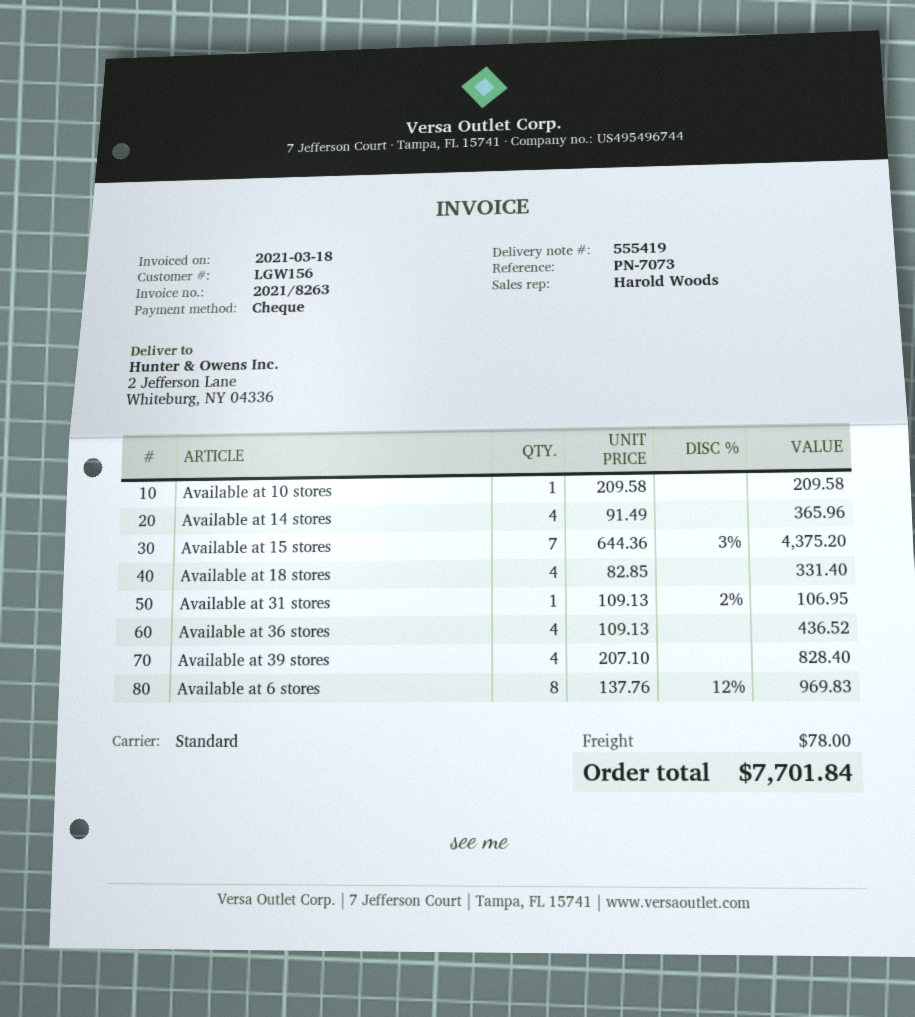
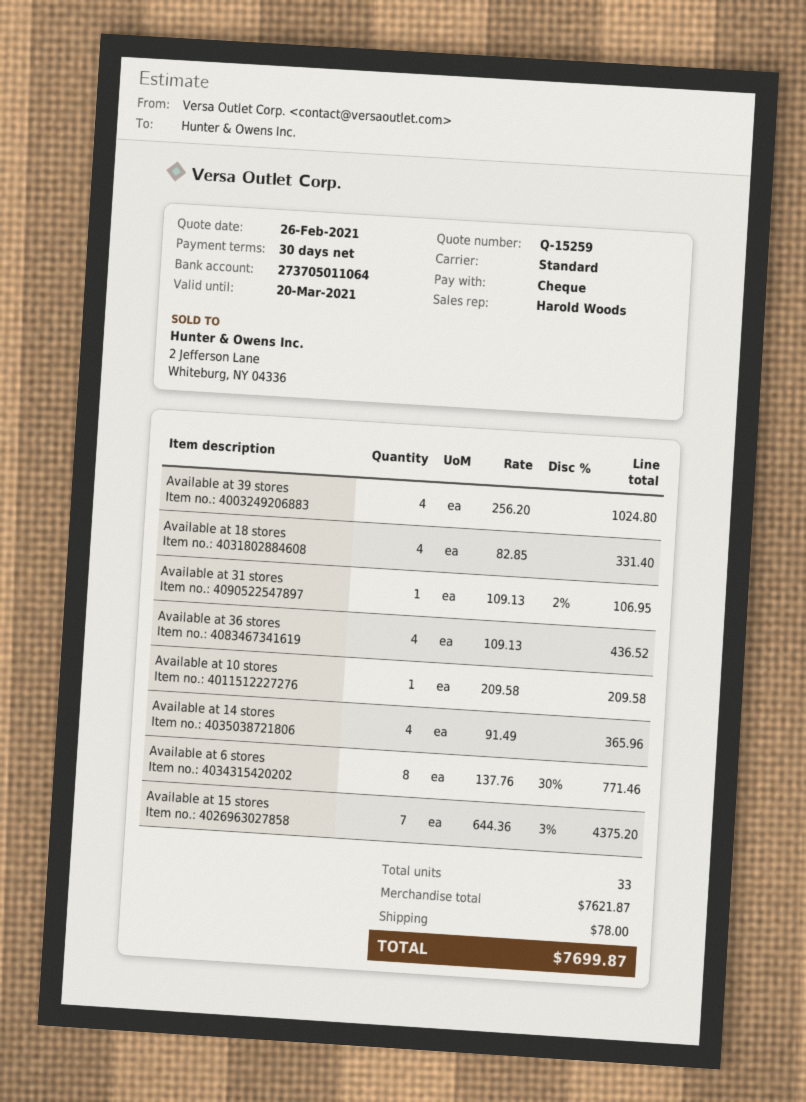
Available at 39 stores: 4 x 207.10 = 828.40 -> 4 x 256.20 = 1024.80
Available at 6 stores: 8 x 137.76 - 12% = 969.83 -> 8 x 137.76 - 30% = 771.46
total: 7701.84 -> 7699.87

